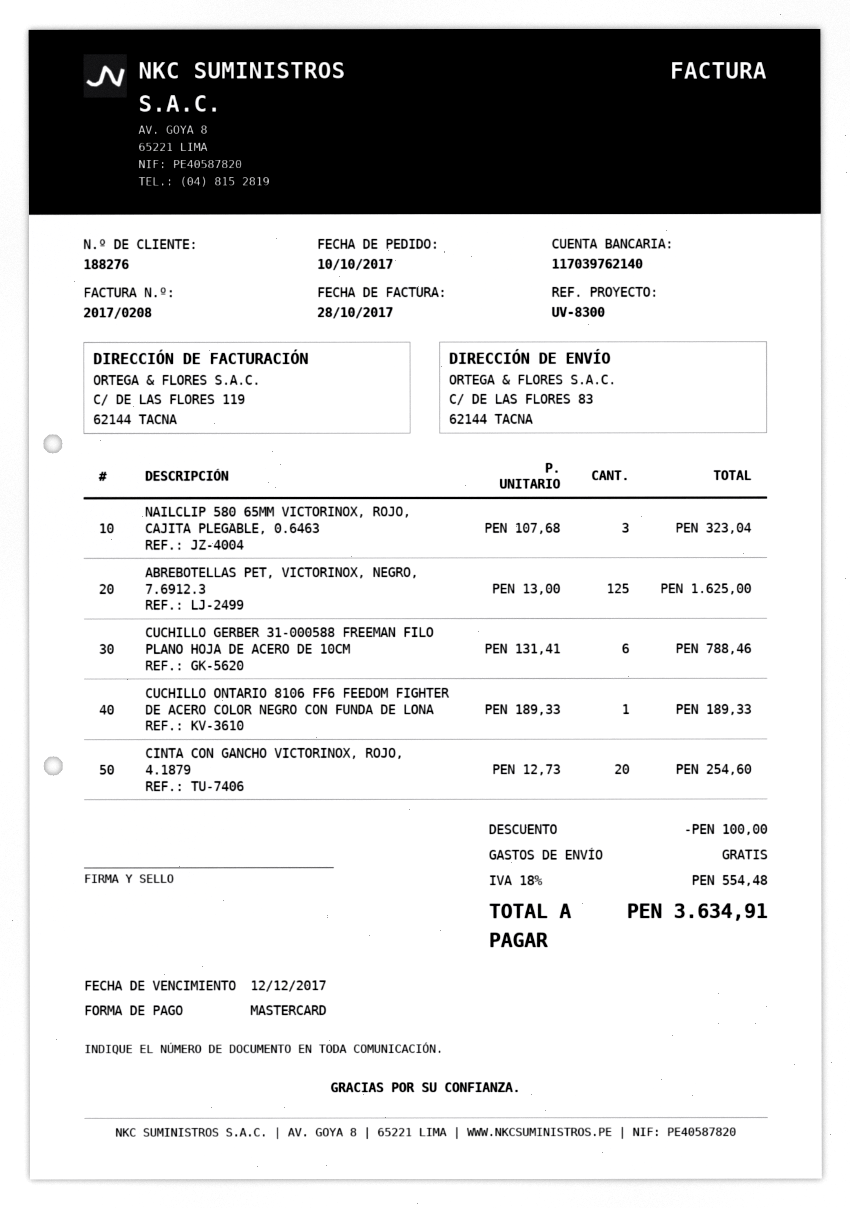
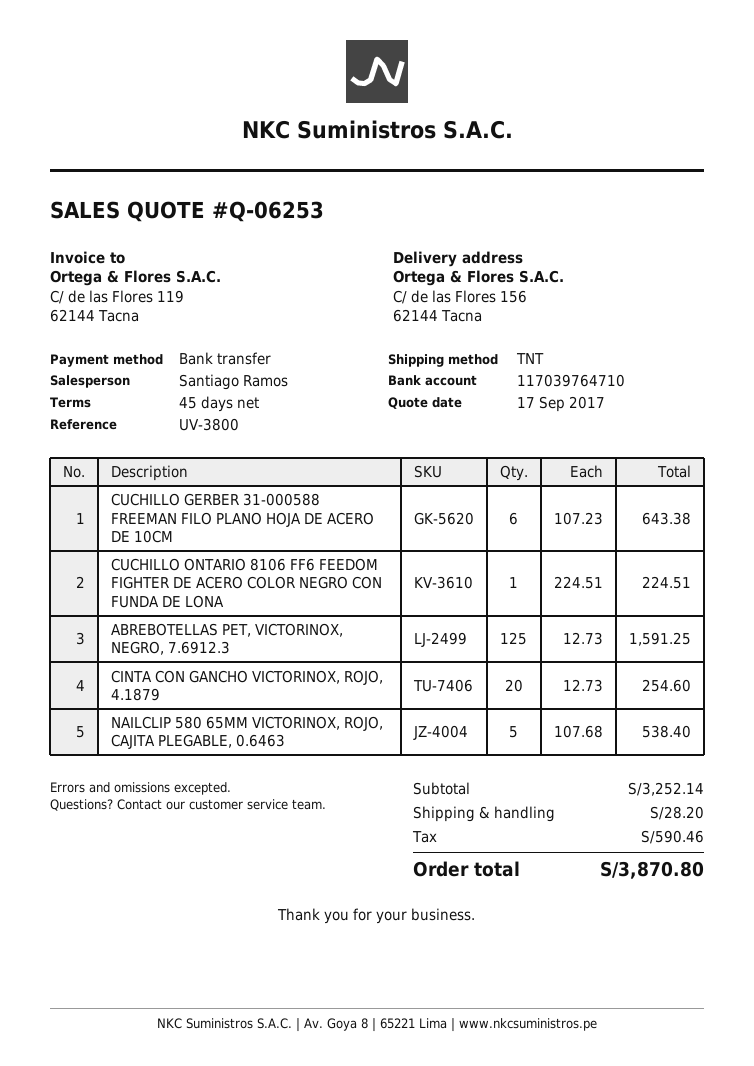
reference: UV-8300 -> UV-3800
payment method: Mastercard -> bank transfer
bank account: 117039762140 -> 117039764710
ship to: C/ DE LAS FLORES 83, 62144 TACNA -> C/ de las Flores 156, 62144 Tacna
NAILCLIP 580 65MM VICTORINOX, ROJO, CAJITA PLEGABLE, 0.6463: 3 x 107.68 = 323.04 -> 5 x 107.68 = 538.40
ABREBOTELLAS PET, VICTORINOX, NEGRO, 7.6912.3: 125 x 13.00 = 1625.00 -> 125 x 12.73 = 1591.25
CUCHILLO GERBER 31-000588 FREEMAN FILO PLANO HOJA DE ACERO DE 10CM: 6 x 131.41 = 788.46 -> 6 x 107.23 = 643.38
CUCHILLO ONTARIO 8106 FF6 FEEDOM FIGHTER DE ACERO COLOR NEGRO CON FUNDA DE LONA: 1 x 189.33 = 189.33 -> 1 x 224.51 = 224.51
discount: 100.00 -> none
shipping: 0.00 -> 28.20
tax: 554.48 -> 590.46
total: 3634.91 -> 3870.80

